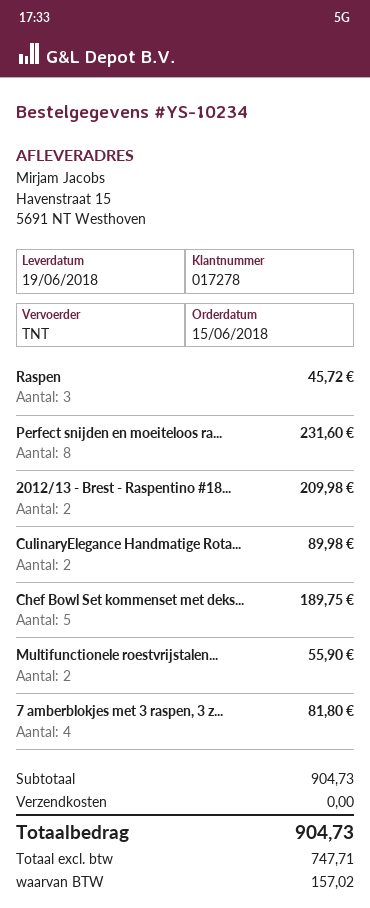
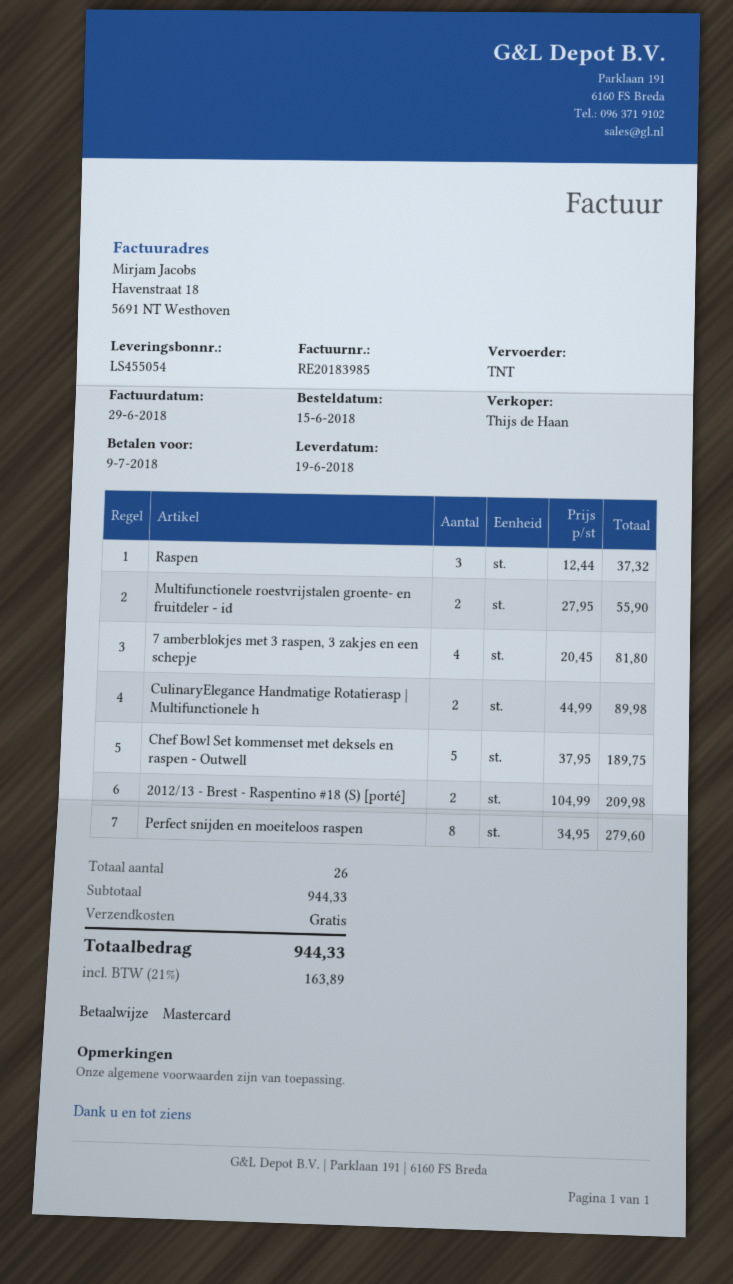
Raspen: 3 for 45.72 -> 3 for 37.32
Perfect snijden en moeiteloos ra...: 8 for 231.60 -> 8 for 279.60
subtotal: 904.73 -> 944.33
tax: 157.02 -> 163.89
total: 904.73 -> 944.33

